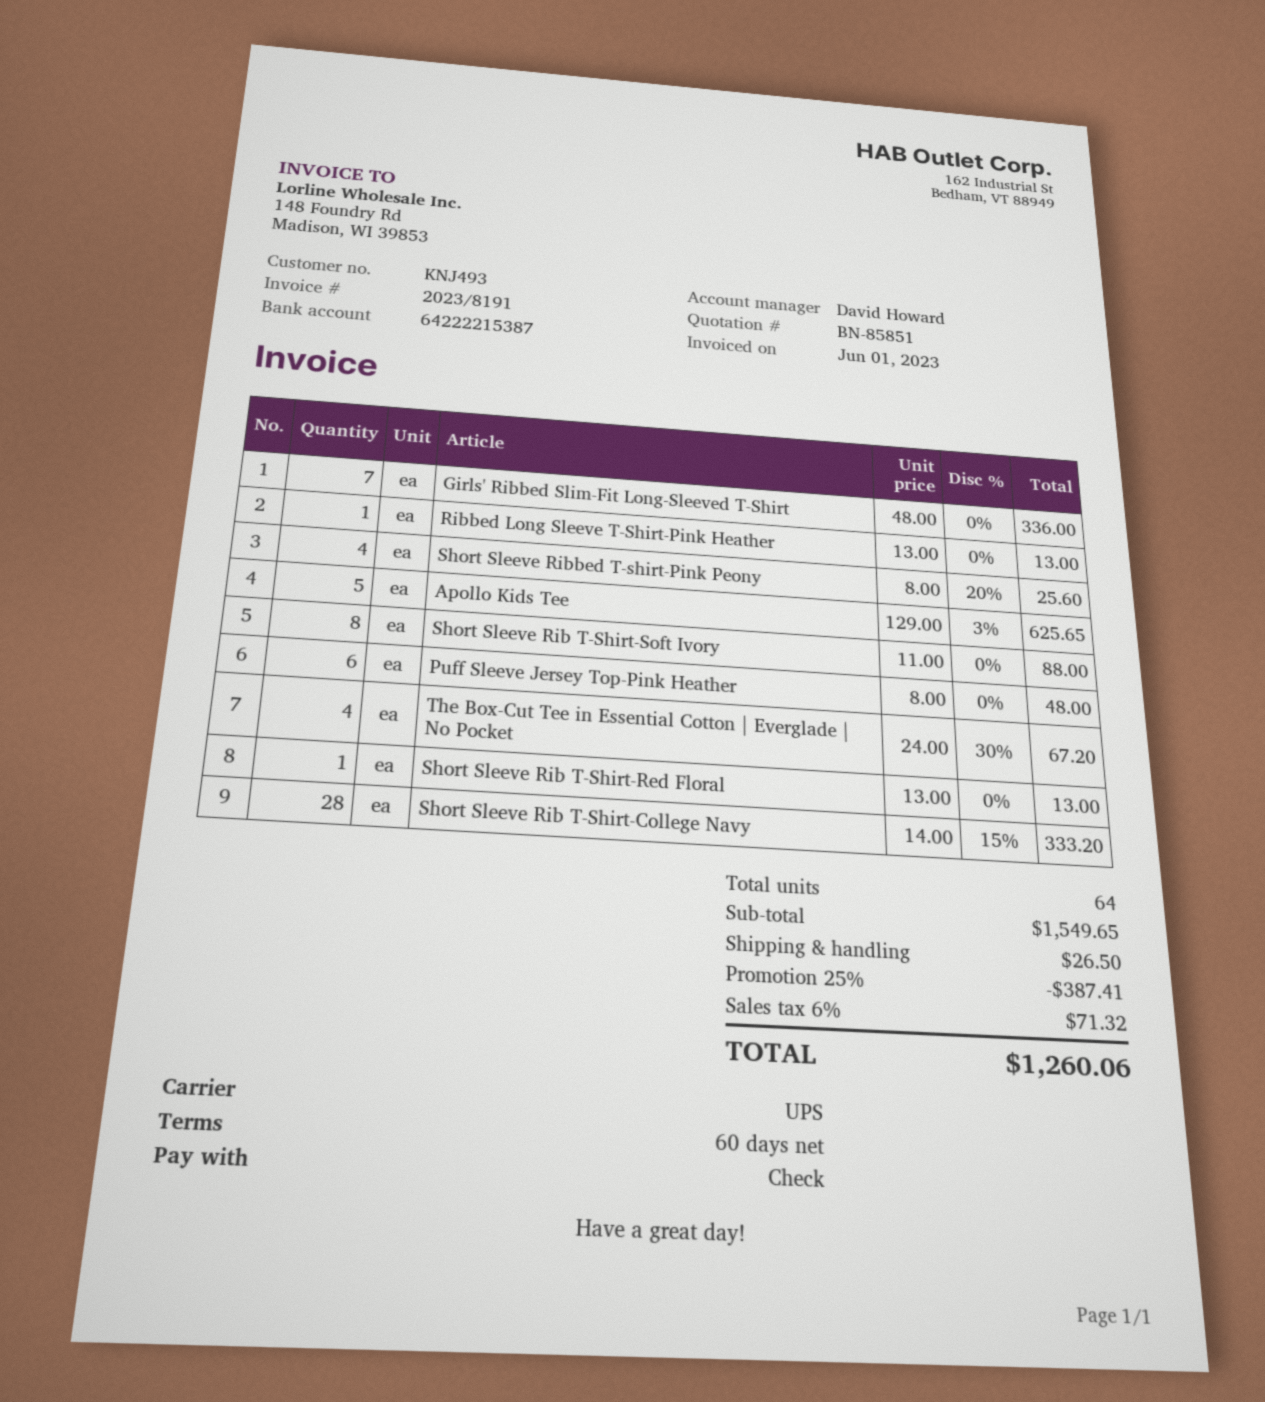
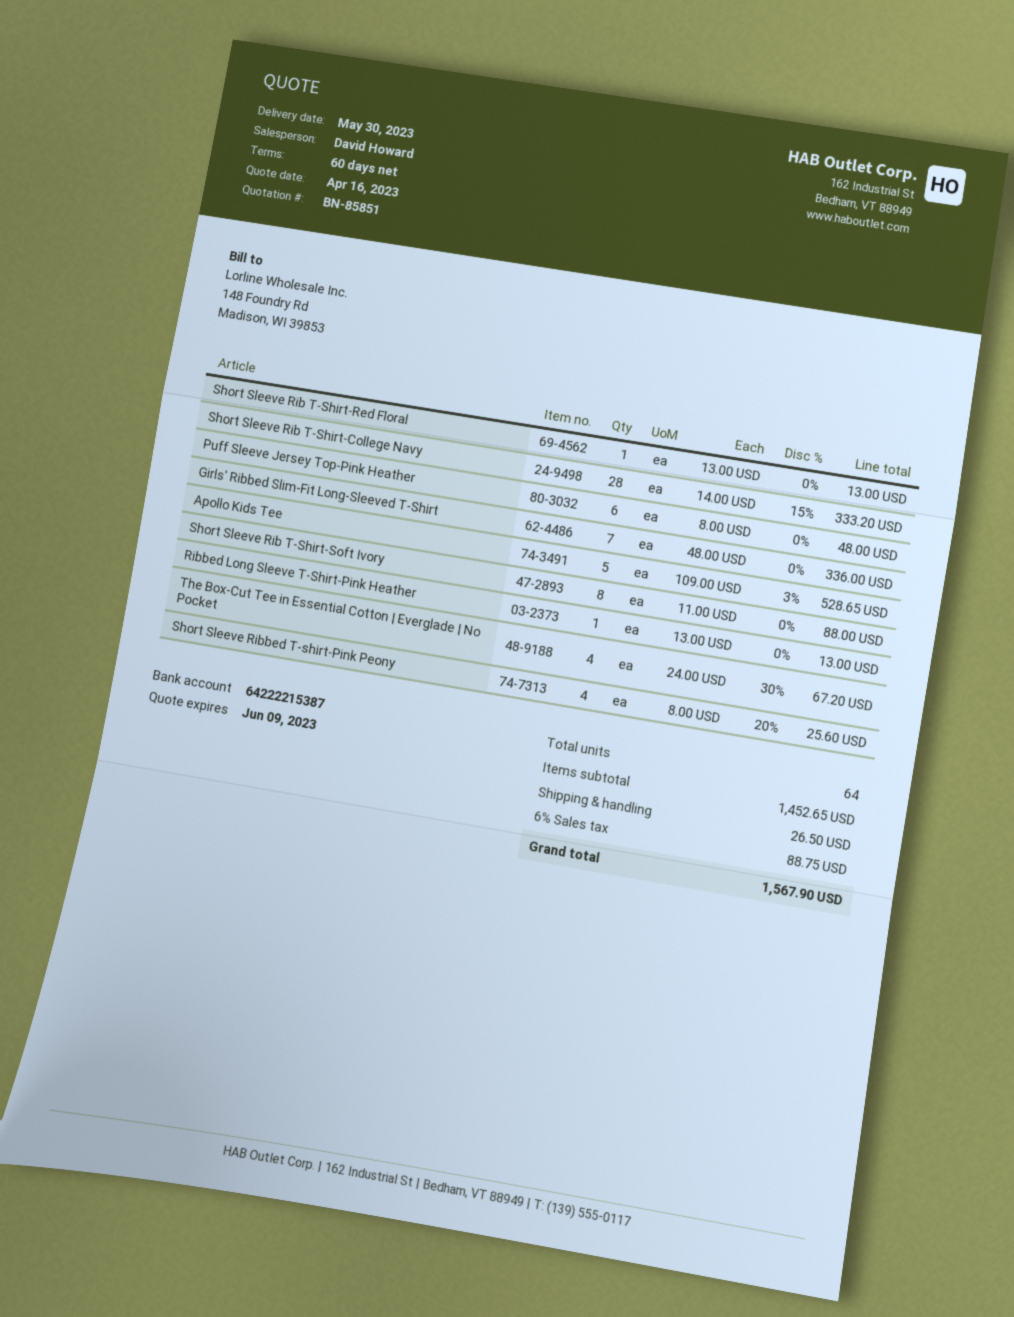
Apollo Kids Tee: 5 x 129.00 - 3% = 625.65 -> 5 x 109.00 - 3% = 528.65
subtotal: 1549.65 -> 1452.65
discount: 25% = 387.41 -> none
tax: 6% = 71.32 -> 6% = 88.75
total: 1260.06 -> 1567.90

